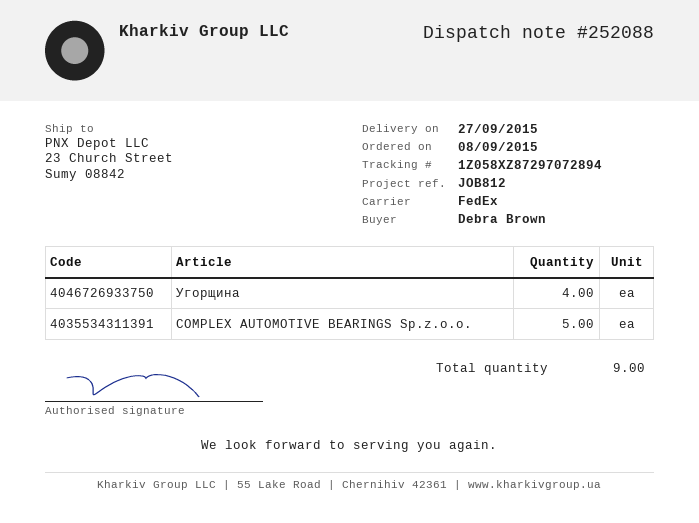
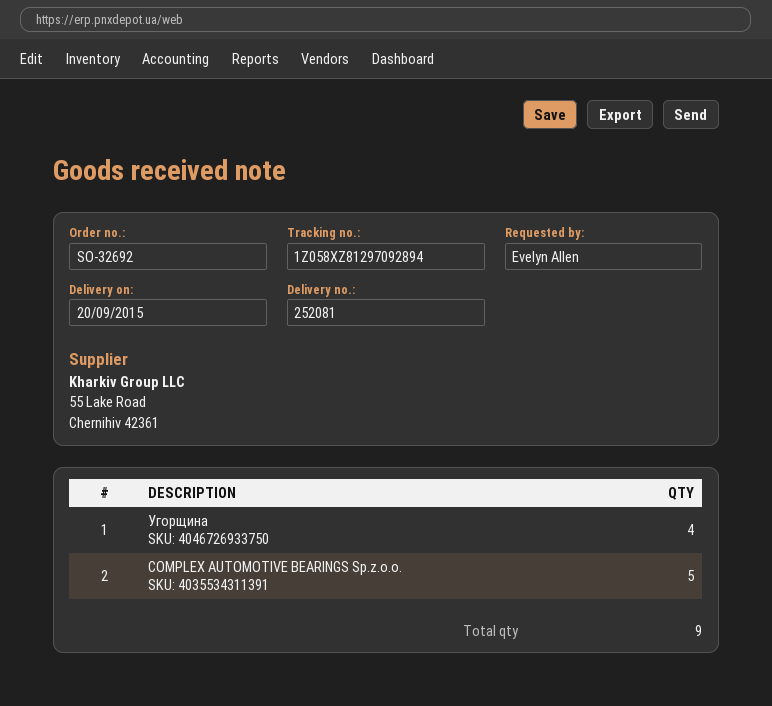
delivery note number: 252088 -> 252081
delivery date: 2015-09-27 -> 2015-09-20
ordered by: Debra Brown -> Evelyn Allen
tracking number: 1Z058XZ87297072894 -> 1Z058XZ81297092894

